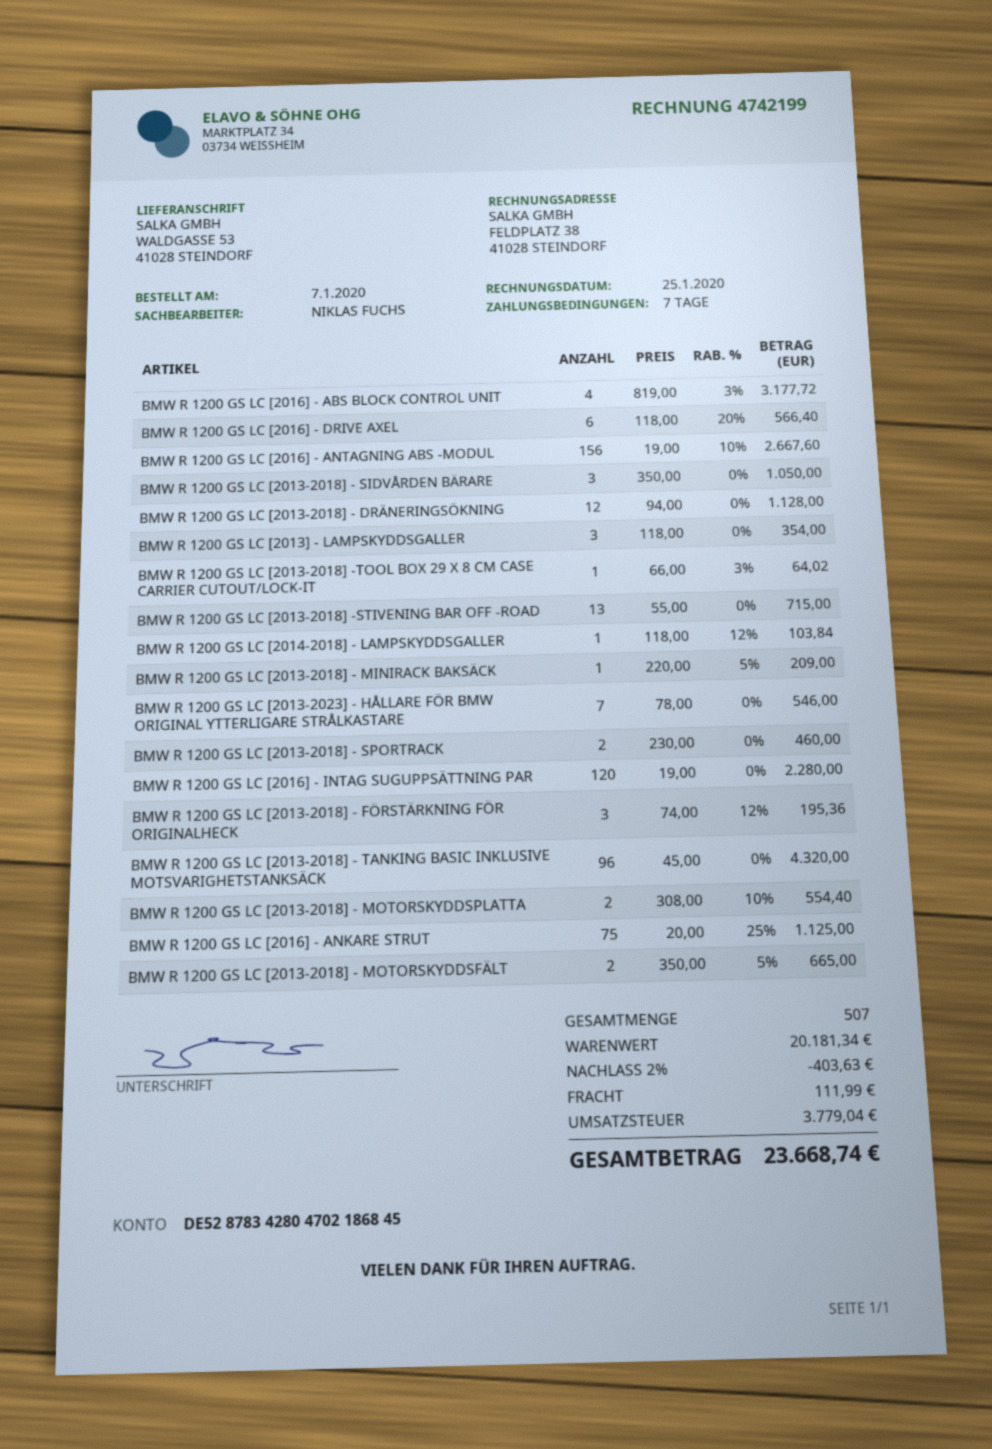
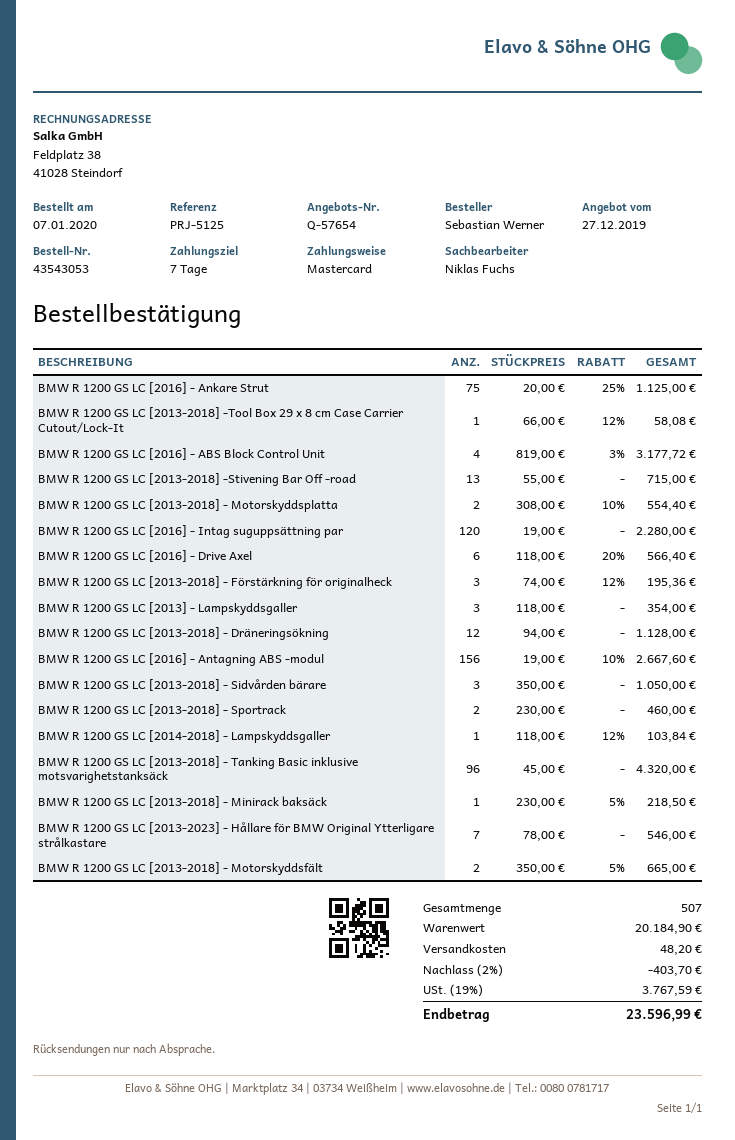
BMW R 1200 GS LC [2013-2018] -TOOL BOX 29 X 8 CM CASE CARRIER CUTOUT/LOCK-IT: 1 x 66.00 - 3% = 64.02 -> 1 x 66.00 - 12% = 58.08
BMW R 1200 GS LC [2013-2018] - MINIRACK BAKSÄCK: 1 x 220.00 - 5% = 209.00 -> 1 x 230.00 - 5% = 218.50
subtotal: 20181.34 -> 20184.90
discount: 2% = 403.63 -> 2% = 403.70
shipping: 111.99 -> 48.20
tax: 3779.04 -> 3767.59
total: 23668.74 -> 23596.99

